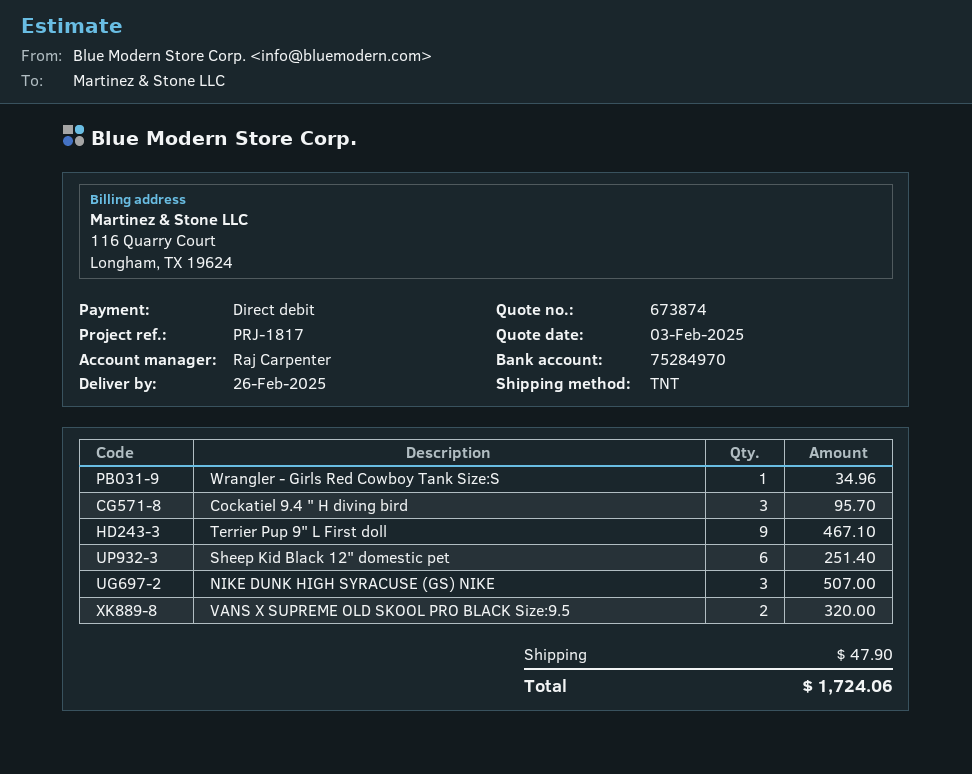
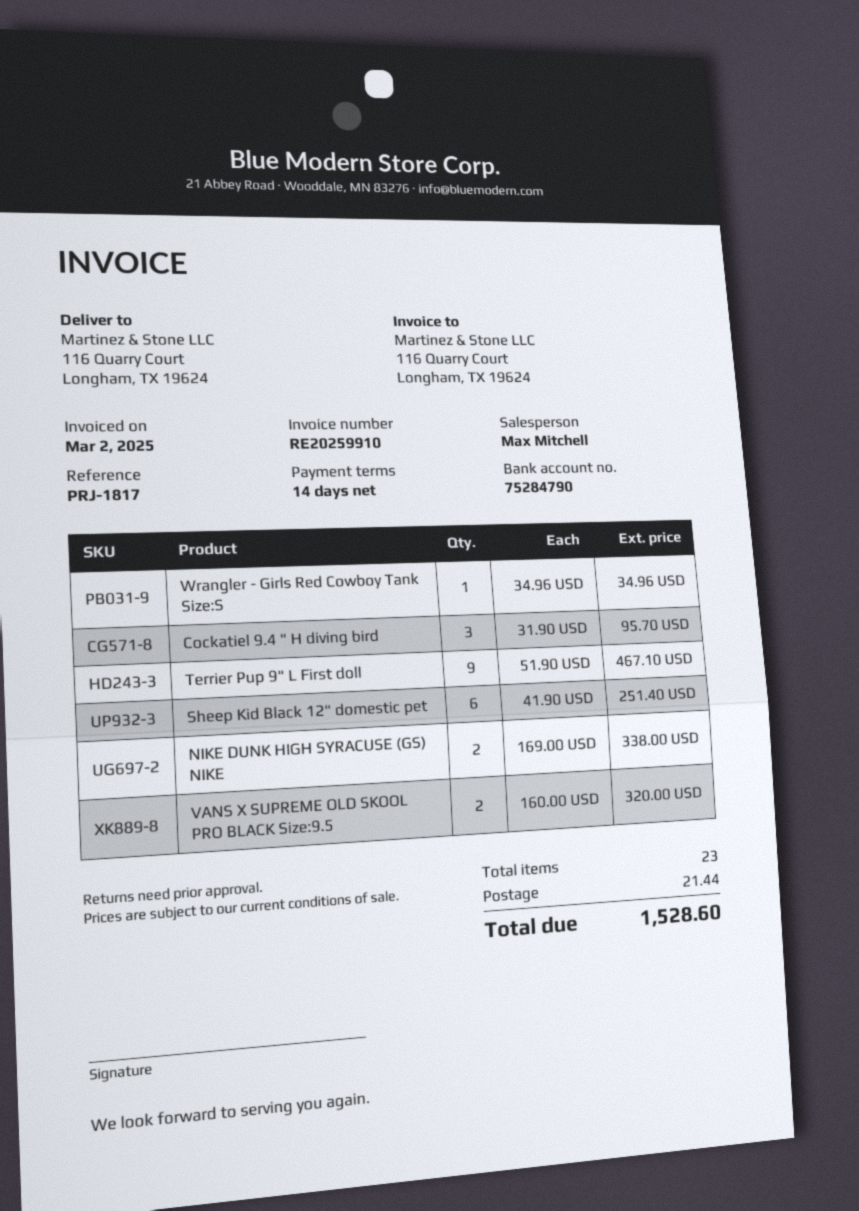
sales rep: Raj Carpenter -> Max Mitchell
bank account: 75284970 -> 75284790
NIKE DUNK HIGH SYRACUSE (GS) NIKE: 3 for 507.00 -> 2 for 338.00
shipping: 47.90 -> 21.44
total: 1724.06 -> 1528.60

